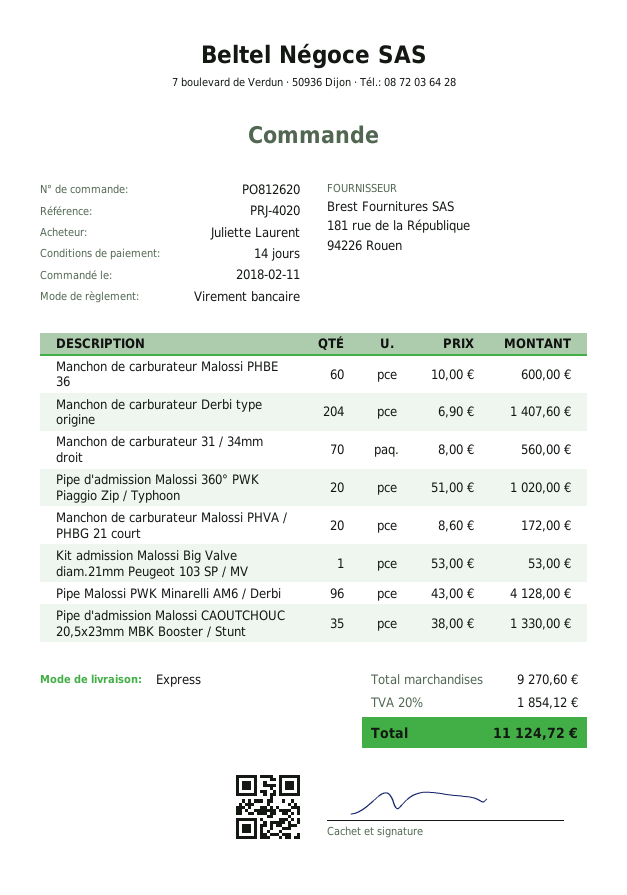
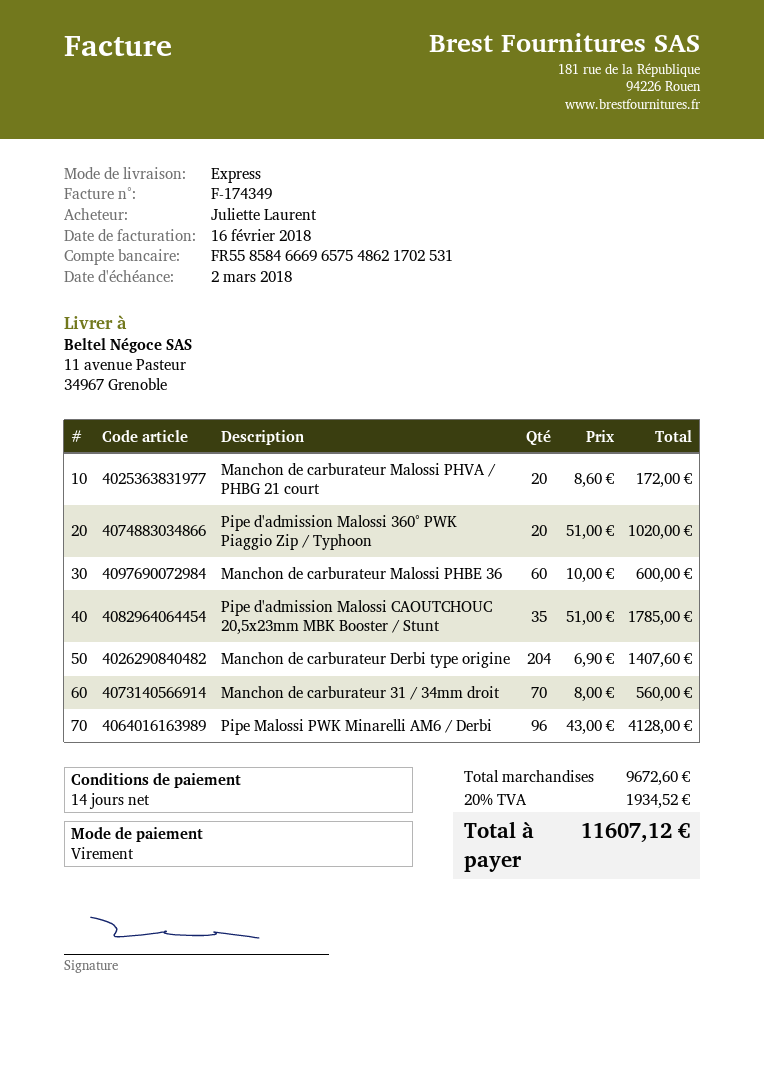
Kit admission Malossi Big Valve diam.21mm Peugeot 103 SP / MV: 1 x 53.00 = 53.00 -> none
Pipe d'admission Malossi CAOUTCHOUC 20,5x23mm MBK Booster / Stunt: 35 x 38.00 = 1330.00 -> 35 x 51.00 = 1785.00
subtotal: 9270.60 -> 9672.60
tax: 20% = 1854.12 -> 20% = 1934.52
total: 11124.72 -> 11607.12

